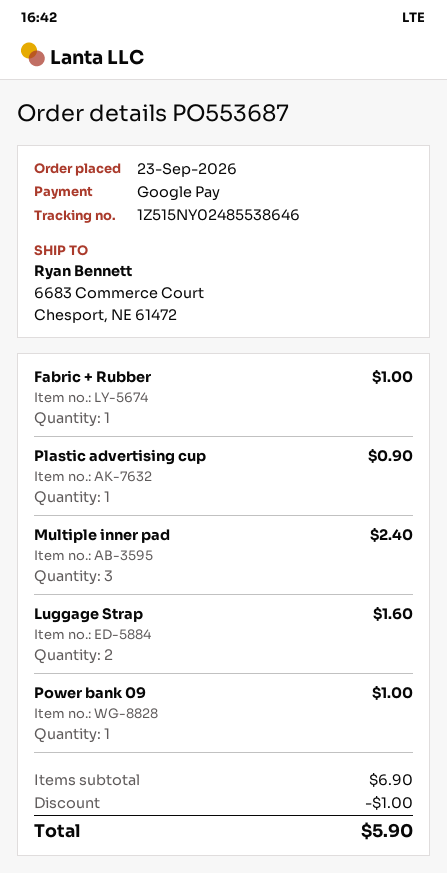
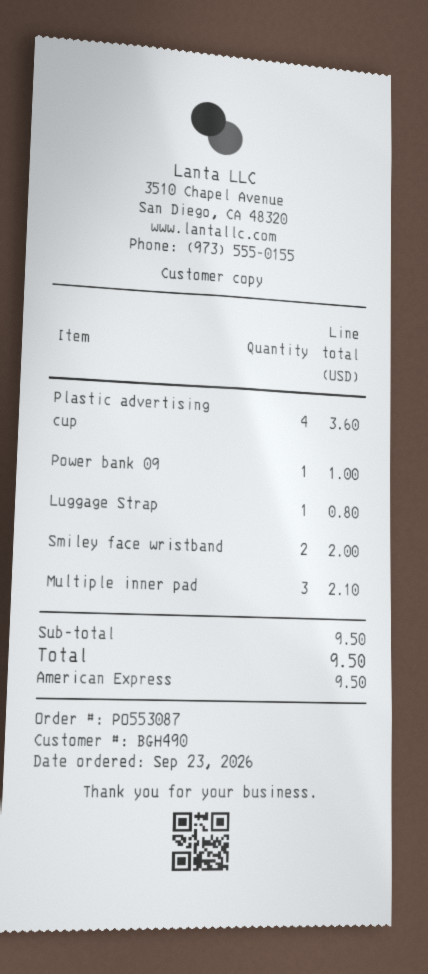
order number: PO553687 -> PO553087
payment method: Google Pay -> American Express
Fabric + Rubber: 1 for 1.00 -> none
Plastic advertising cup: 1 for 0.90 -> 4 for 3.60
Multiple inner pad: 3 for 2.40 -> 3 for 2.10
Luggage Strap: 2 for 1.60 -> 1 for 0.80
Smiley face wristband: none -> 2 for 2.00
subtotal: 6.90 -> 9.50
discount: 1.00 -> none
total: 5.90 -> 9.50

